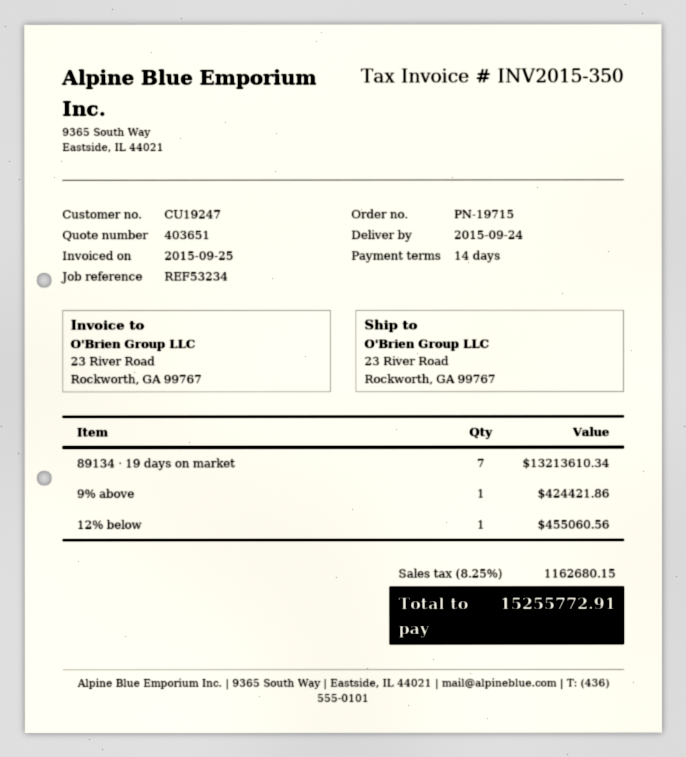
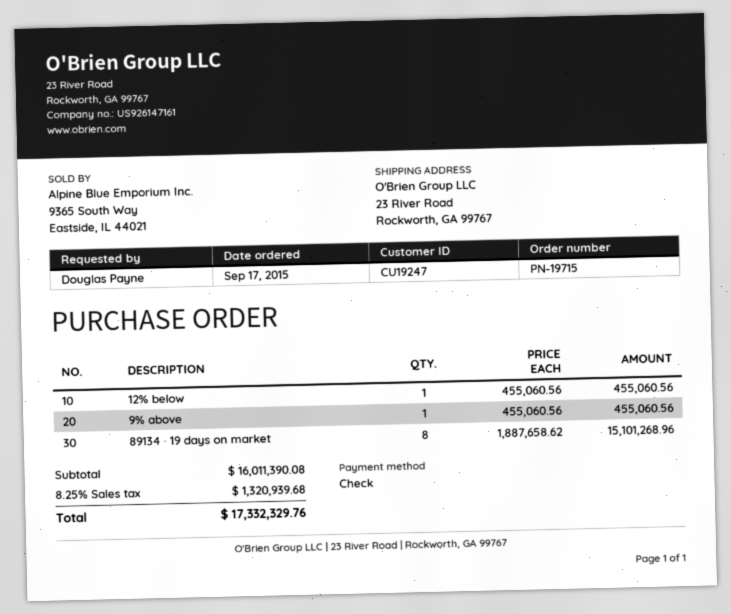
89134 · 19 days on market: 7 for 13213610.34 -> 8 for 15101268.96
9% above: 1 for 424421.86 -> 1 for 455060.56
tax: 8.25% = 1162680.15 -> 8.25% = 1320939.68
total: 15255772.91 -> 17332329.76

